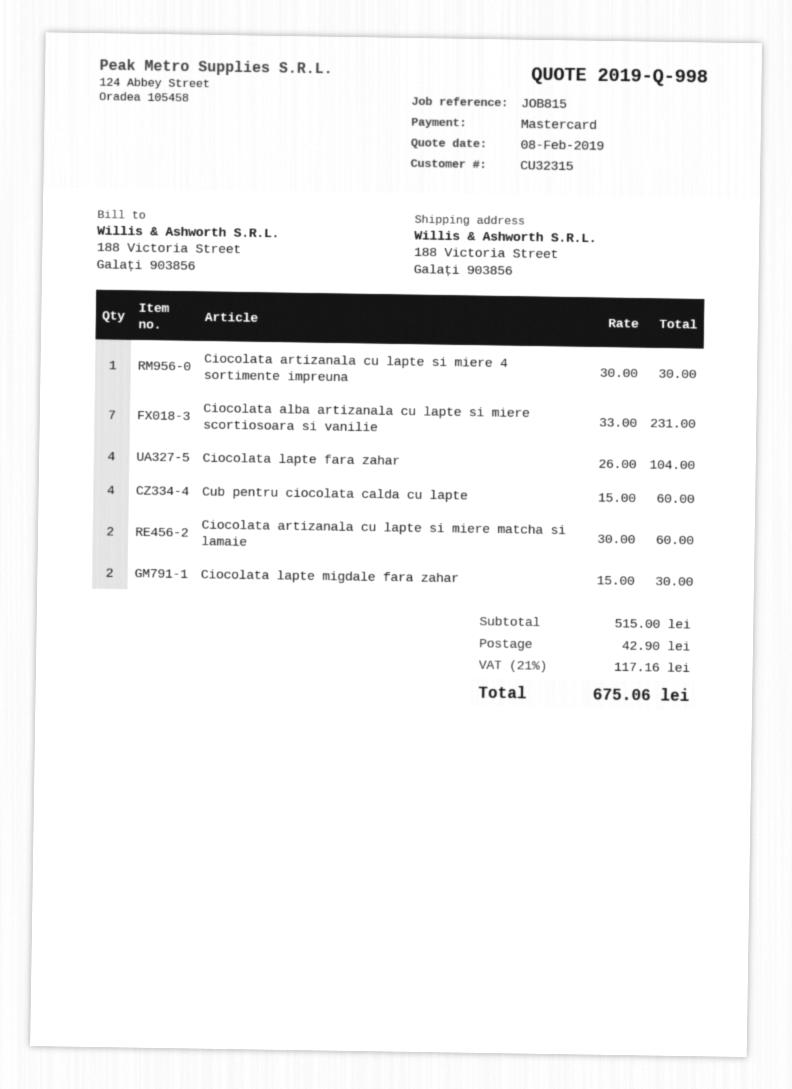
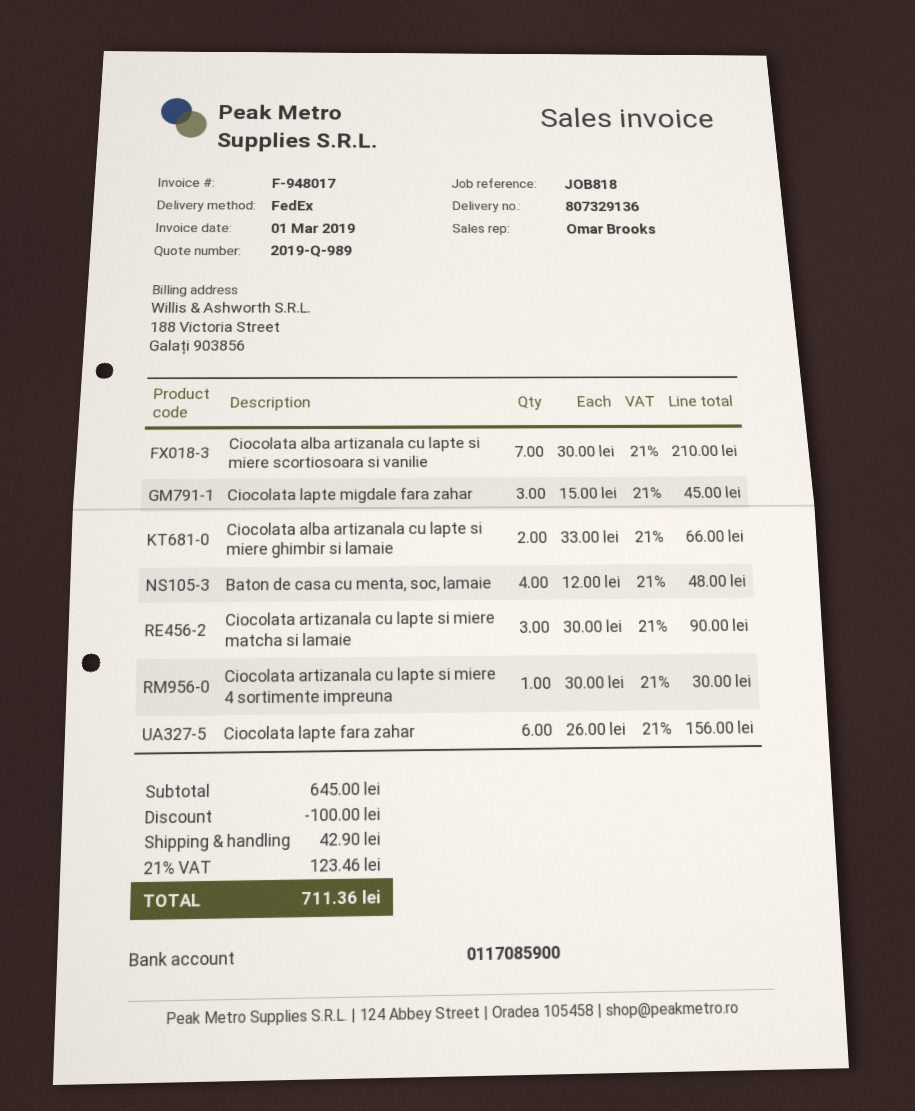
quote number: 2019-Q-998 -> 2019-Q-989
reference: JOB815 -> JOB818
Ciocolata alba artizanala cu lapte si miere scortiosoara si vanilie: 7 x 33.00 = 231.00 -> 7 x 30.00 = 210.00
Ciocolata lapte fara zahar: 4 x 26.00 = 104.00 -> 6 x 26.00 = 156.00
Cub pentru ciocolata calda cu lapte: 4 x 15.00 = 60.00 -> none
Ciocolata artizanala cu lapte si miere matcha si lamaie: 2 x 30.00 = 60.00 -> 3 x 30.00 = 90.00
Ciocolata lapte migdale fara zahar: 2 x 15.00 = 30.00 -> 3 x 15.00 = 45.00
Ciocolata alba artizanala cu lapte si miere ghimbir si lamaie: none -> 2 x 33.00 = 66.00
Baton de casa cu menta, soc, lamaie: none -> 4 x 12.00 = 48.00
subtotal: 515.00 -> 645.00
discount: none -> 100.00
tax: 21% = 117.16 -> 21% = 123.46
total: 675.06 -> 711.36

